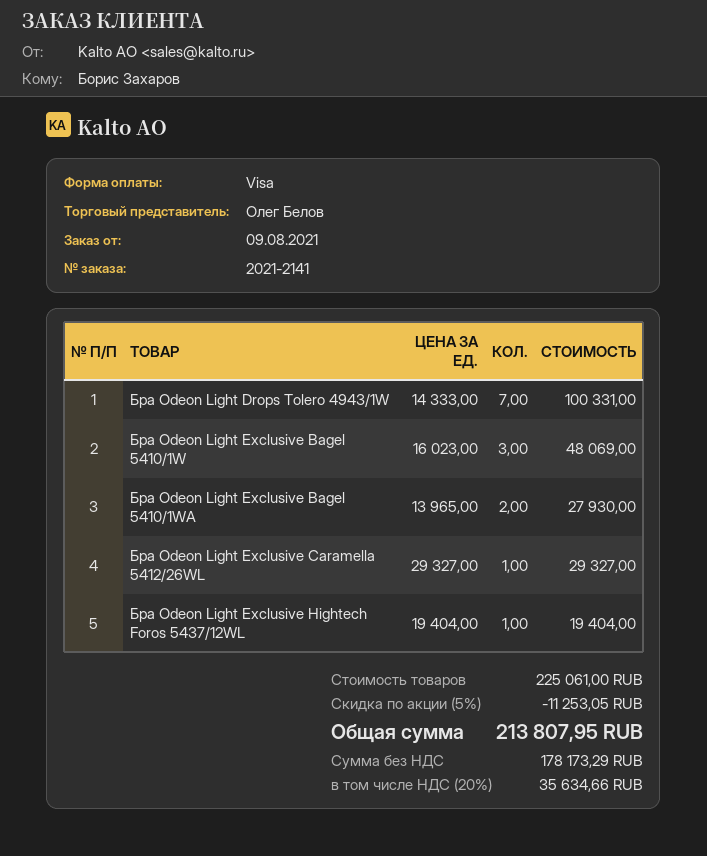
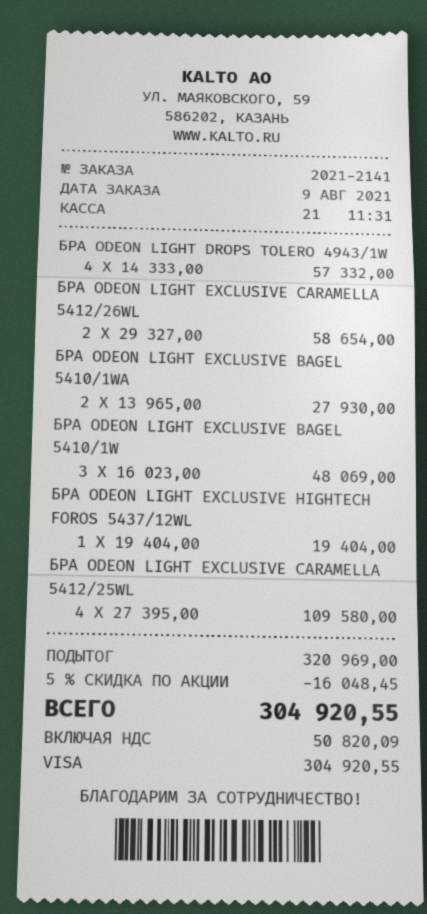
Бра Odeon Light Drops Tolero 4943/1W: 7 x 14333.00 = 100331.00 -> 4 x 14333.00 = 57332.00
Бра Odeon Light Exclusive Caramella 5412/26WL: 1 x 29327.00 = 29327.00 -> 2 x 29327.00 = 58654.00
БРА ODEON LIGHT EXCLUSIVE CARAMELLA 5412/25WL: none -> 4 x 27395.00 = 109580.00
subtotal: 225061.00 -> 320969.00
discount: 5% = 11253.05 -> 5% = 16048.45
tax: 35634.66 -> 50820.09
total: 213807.95 -> 304920.55

